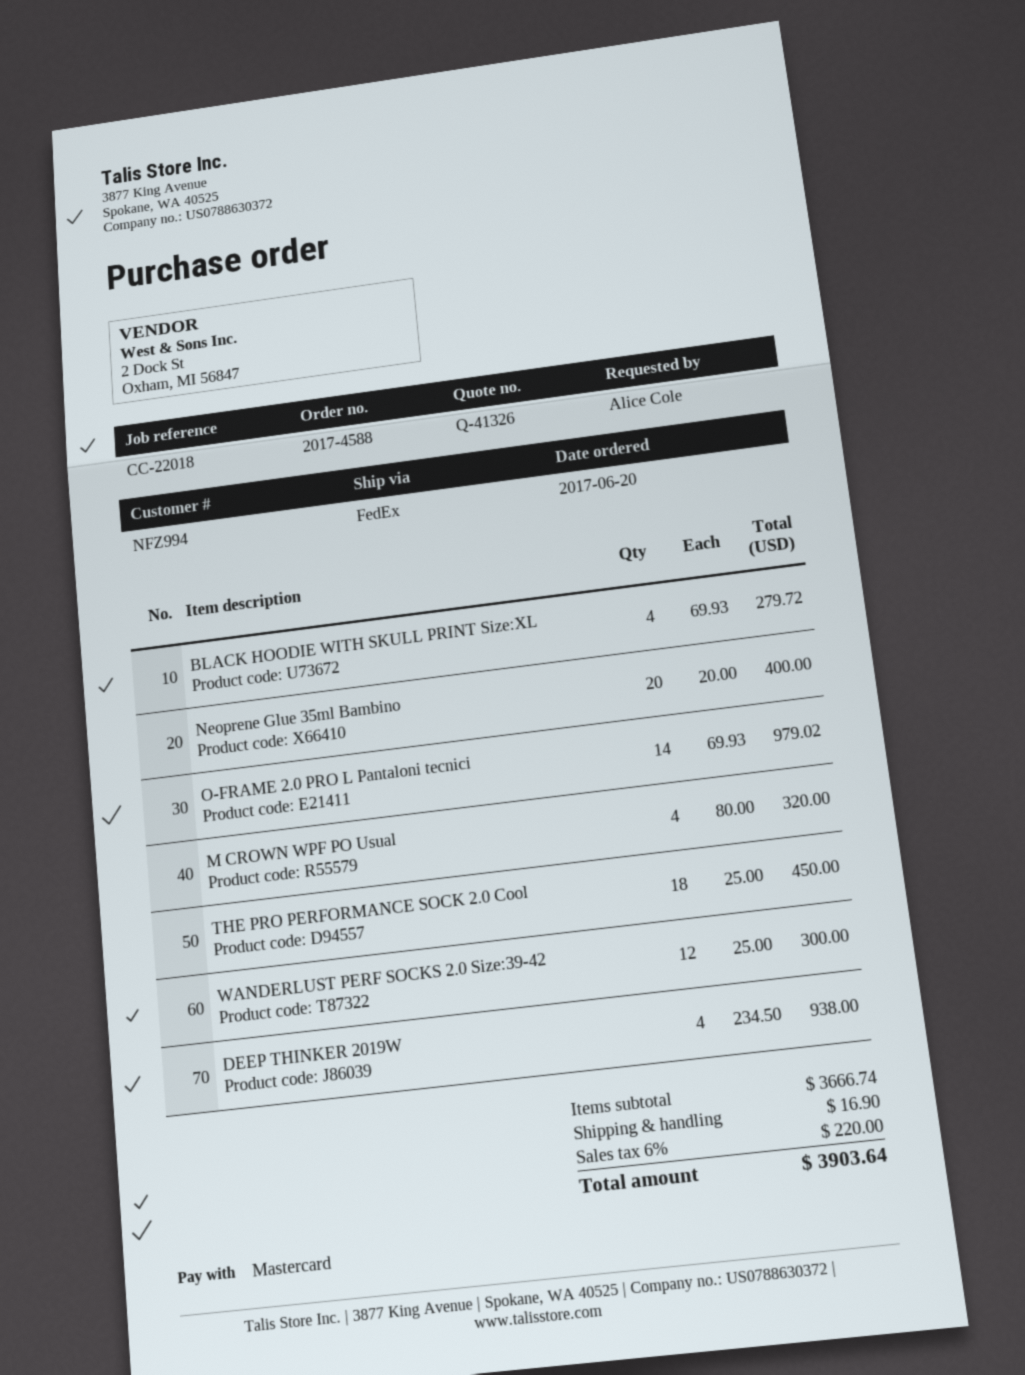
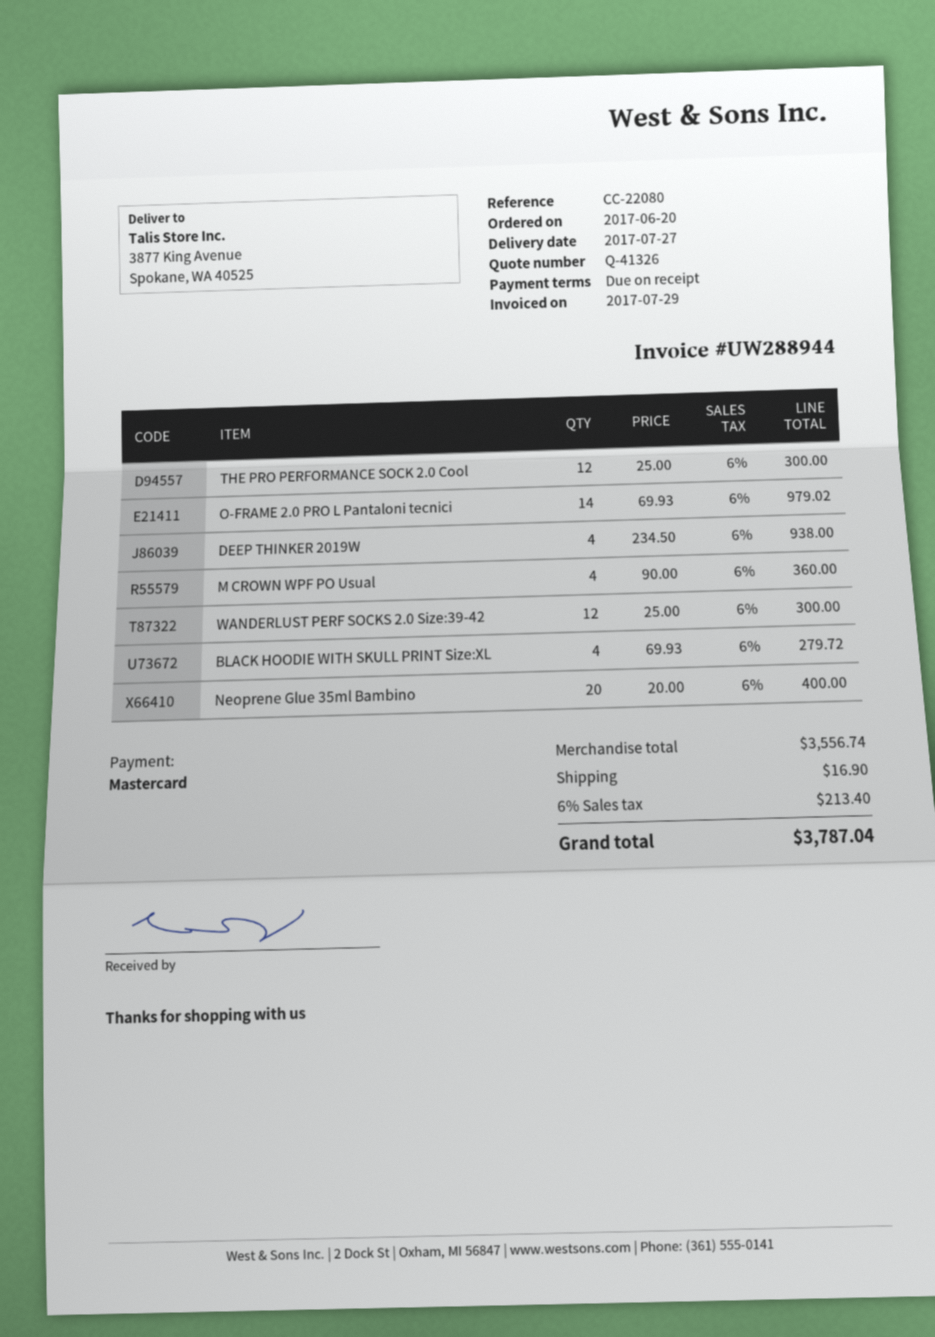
reference: CC-22018 -> CC-22080
M CROWN WPF PO Usual: 4 x 80.00 = 320.00 -> 4 x 90.00 = 360.00
THE PRO PERFORMANCE SOCK 2.0 Cool: 18 x 25.00 = 450.00 -> 12 x 25.00 = 300.00
subtotal: 3666.74 -> 3556.74
tax: 6% = 220.00 -> 6% = 213.40
total: 3903.64 -> 3787.04

